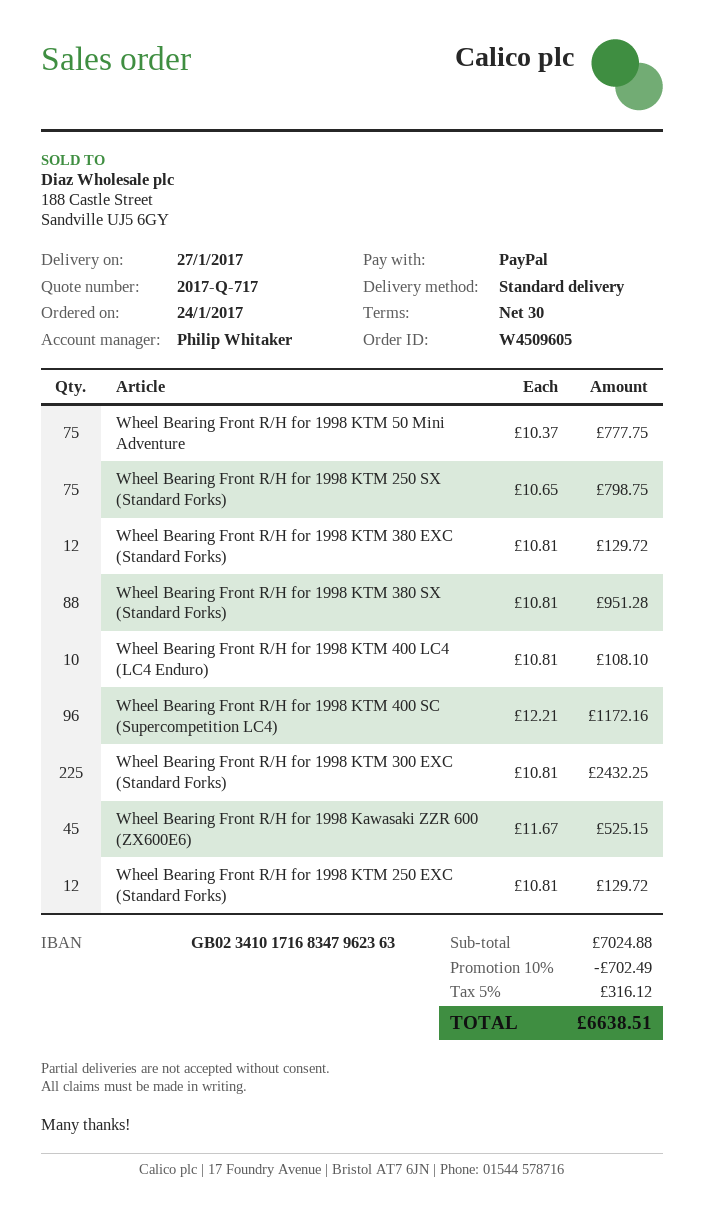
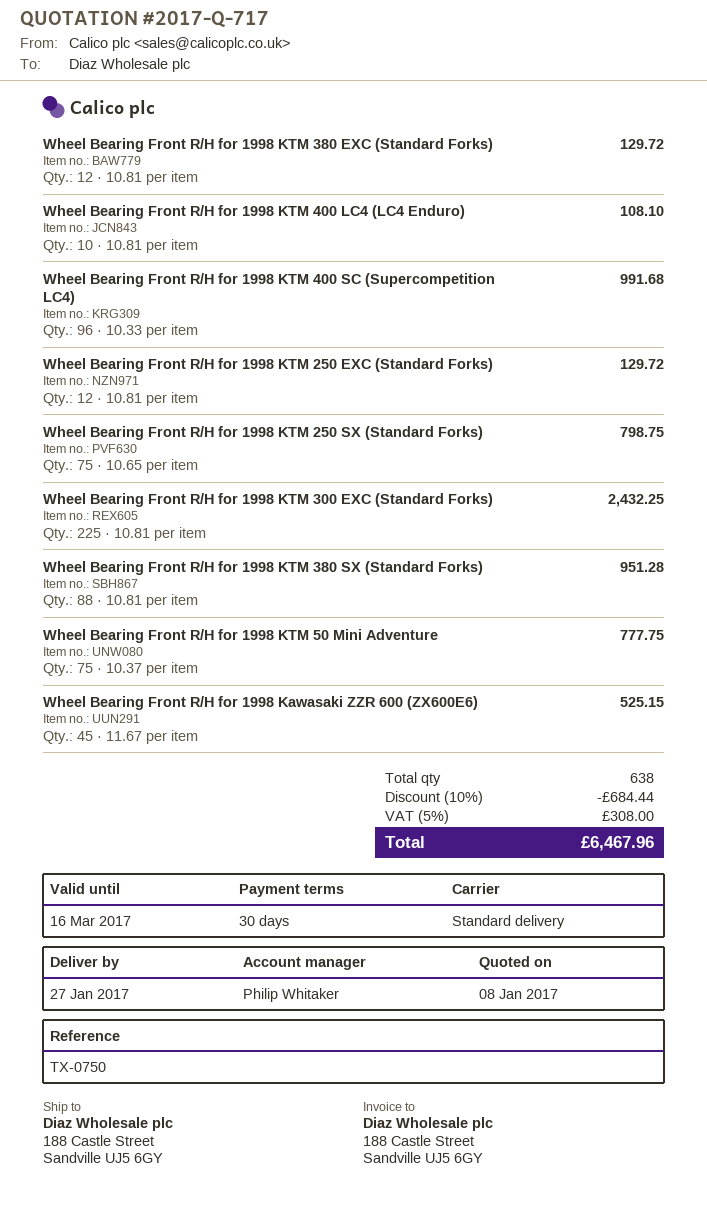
Wheel Bearing Front R/H for 1998 KTM 400 SC (Supercompetition LC4): 96 x 12.21 = 1172.16 -> 96 x 10.33 = 991.68
discount: 10% = 702.49 -> 10% = 684.44
tax: 5% = 316.12 -> 5% = 308.00
total: 6638.51 -> 6467.96

